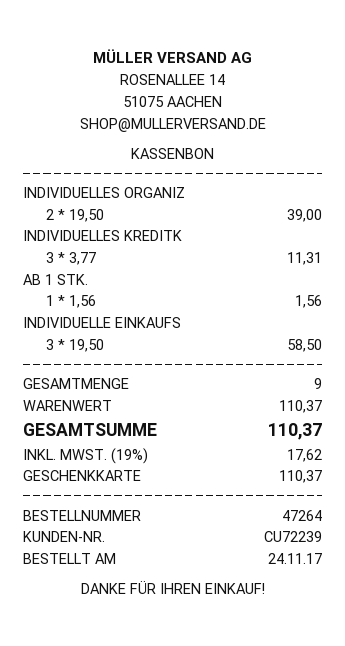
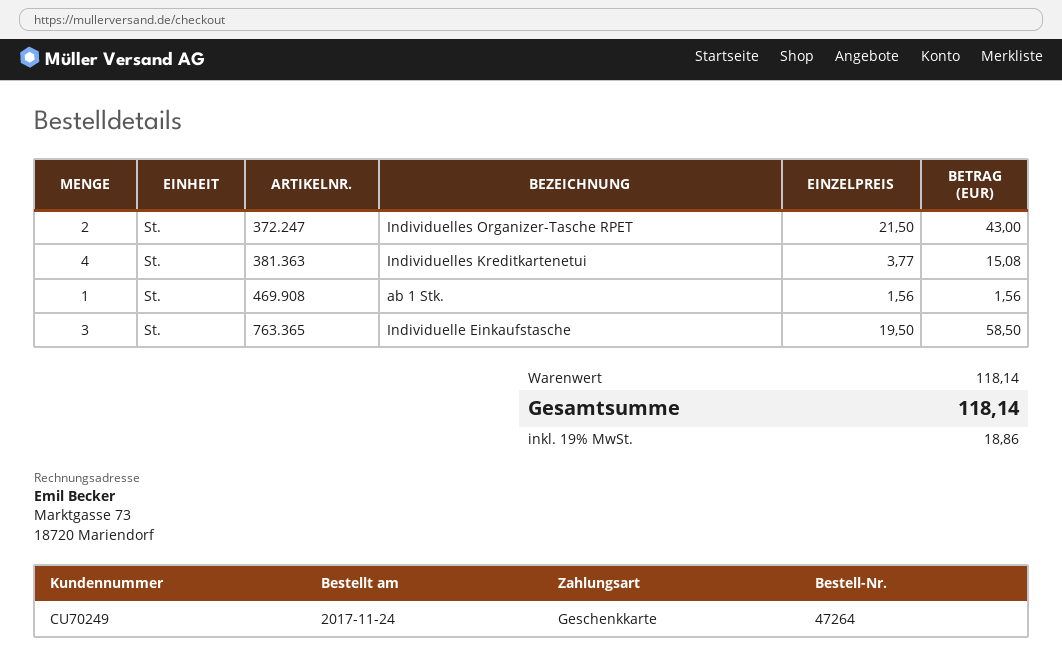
customer number: CU72239 -> CU70249
INDIVIDUELLES ORGANIZ: 2 x 19.50 = 39.00 -> 2 x 21.50 = 43.00
INDIVIDUELLES KREDITK: 3 x 3.77 = 11.31 -> 4 x 3.77 = 15.08
subtotal: 110.37 -> 118.14
tax: 19% = 17.62 -> 19% = 18.86
total: 110.37 -> 118.14

